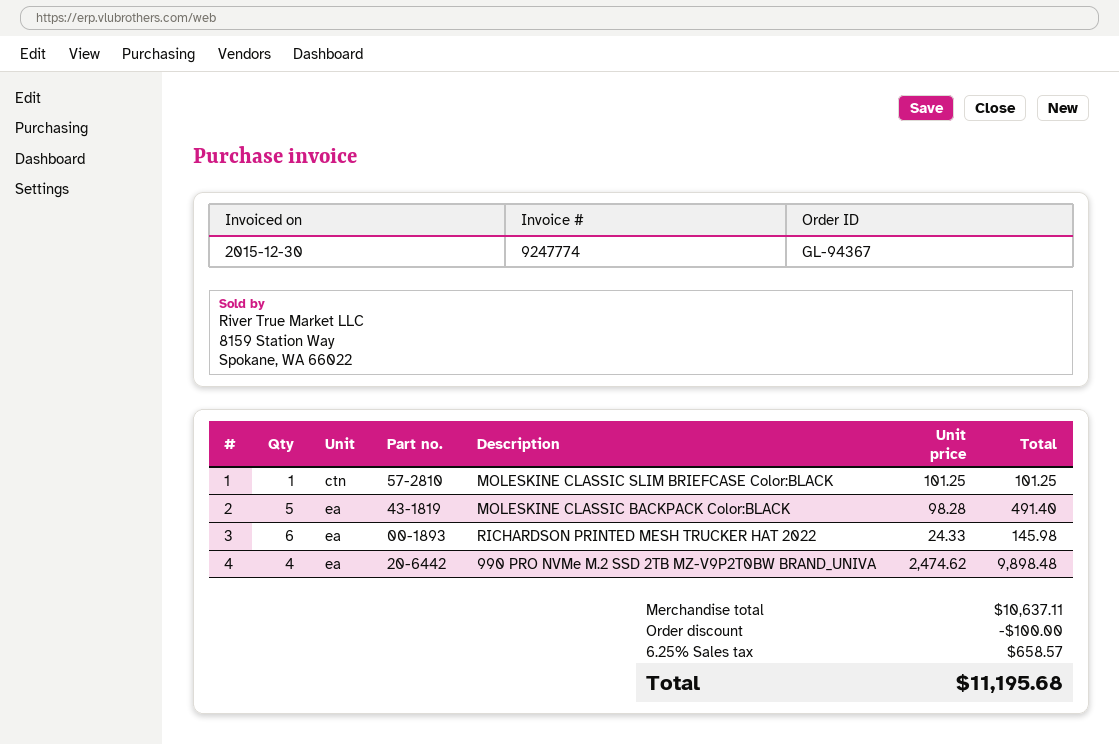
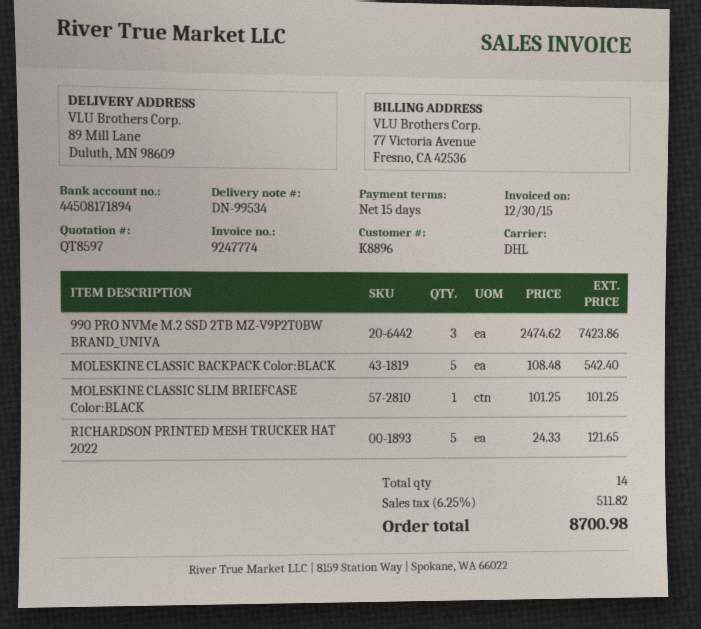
MOLESKINE CLASSIC BACKPACK Color:BLACK: 5 x 98.28 = 491.40 -> 5 x 108.48 = 542.40
RICHARDSON PRINTED MESH TRUCKER HAT 2022: 6 x 24.33 = 145.98 -> 5 x 24.33 = 121.65
990 PRO NVMe M.2 SSD 2TB MZ-V9P2T0BW BRAND_UNIVA: 4 x 2474.62 = 9898.48 -> 3 x 2474.62 = 7423.86
discount: 100.00 -> none
tax: 6.25% = 658.57 -> 6.25% = 511.82
total: 11195.68 -> 8700.98

